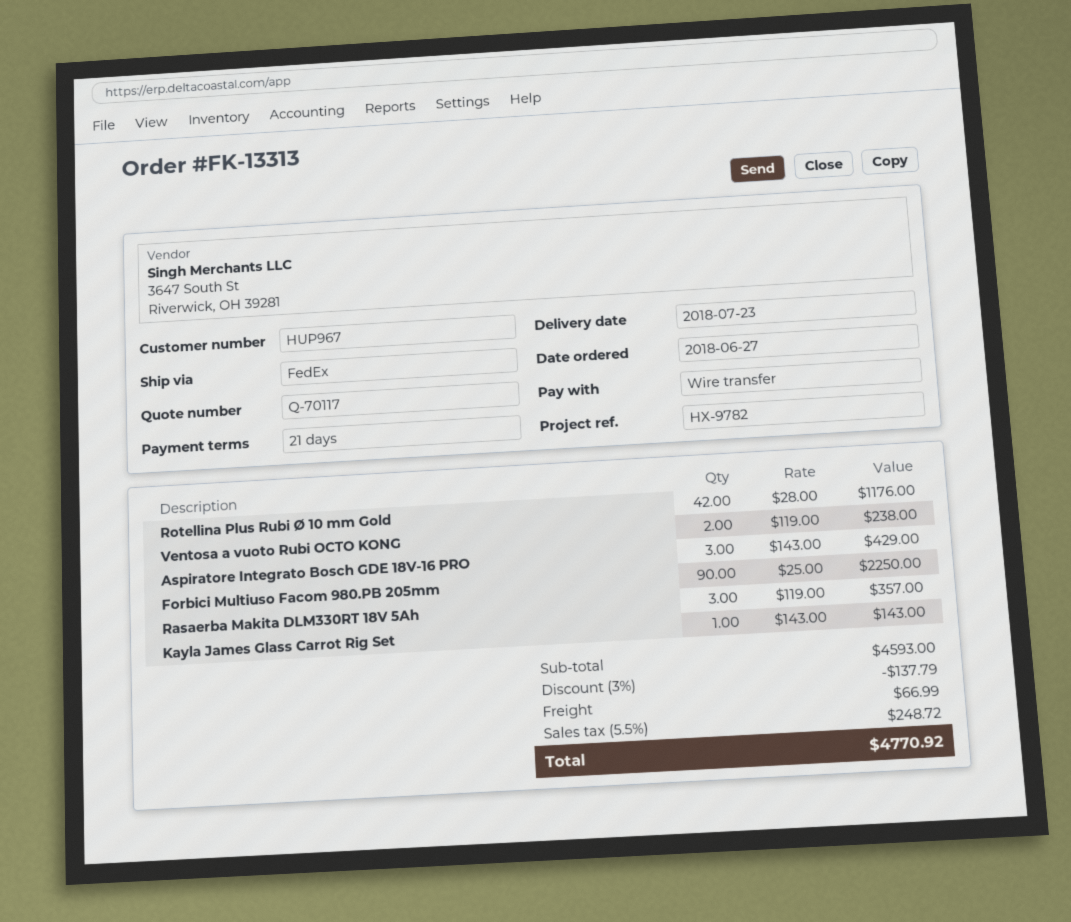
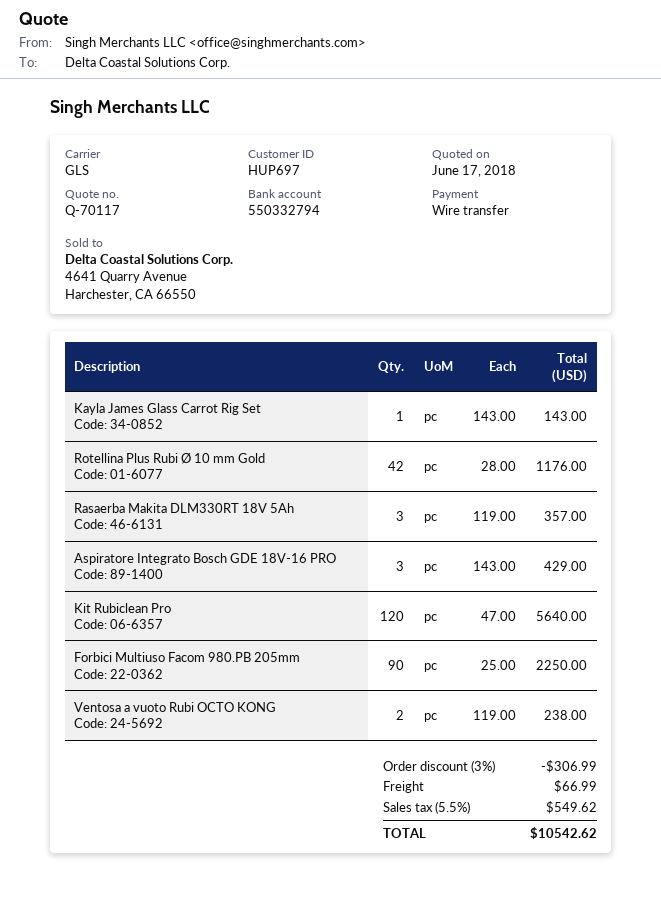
customer number: HUP967 -> HUP697
shipping method: FedEx -> GLS
Kit Rubiclean Pro: none -> 120 x 47.00 = 5640.00
discount: 3% = 137.79 -> 3% = 306.99
tax: 5.5% = 248.72 -> 5.5% = 549.62
total: 4770.92 -> 10542.62

